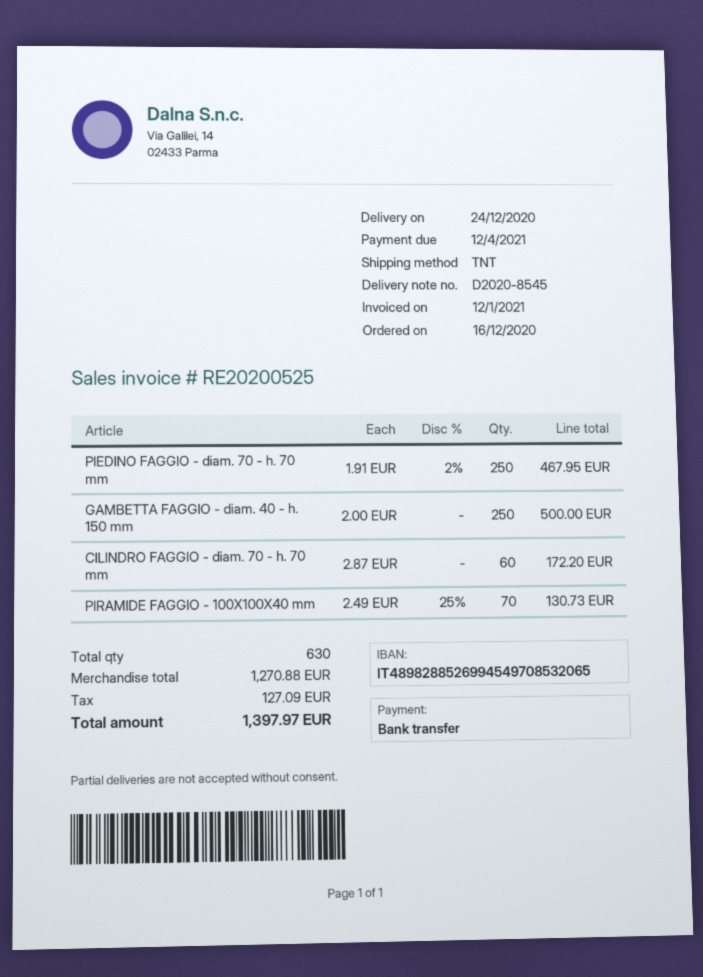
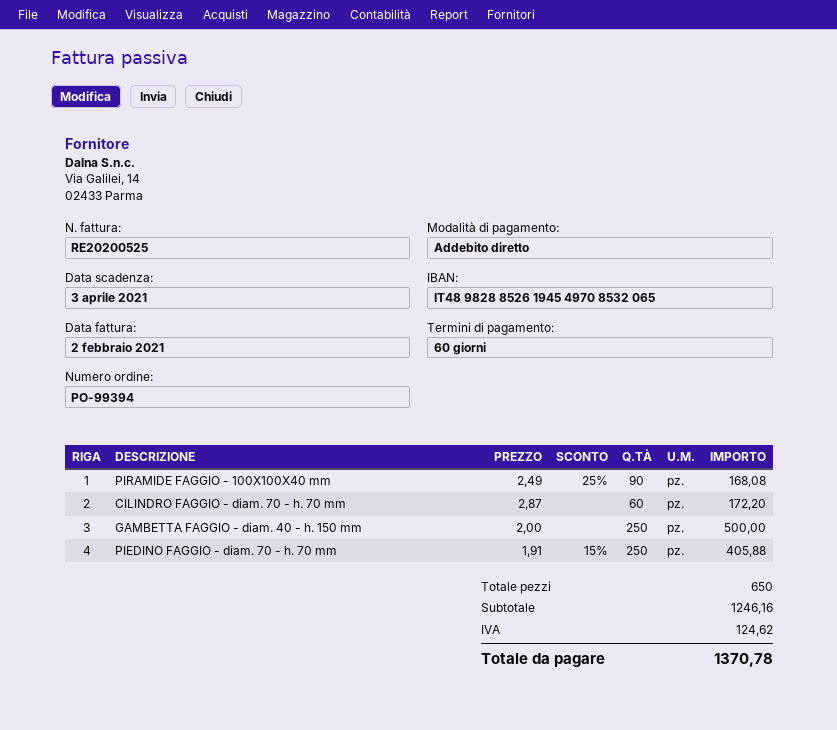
invoice date: 2021-01-12 -> 2021-02-02
due date: 2021-04-12 -> 2021-04-03
payment method: bank transfer -> direct debit
bank account: IT4898288526994549708532065 -> IT4898288526194549708532065
PIEDINO FAGGIO - diam. 70 - h. 70 mm: 250 x 1.91 - 2% = 467.95 -> 250 x 1.91 - 15% = 405.88
PIRAMIDE FAGGIO - 100X100X40 mm: 70 x 2.49 - 25% = 130.73 -> 90 x 2.49 - 25% = 168.08
total quantity: 630 -> 650
subtotal: 1270.88 -> 1246.16
tax: 127.09 -> 124.62
total: 1397.97 -> 1370.78

